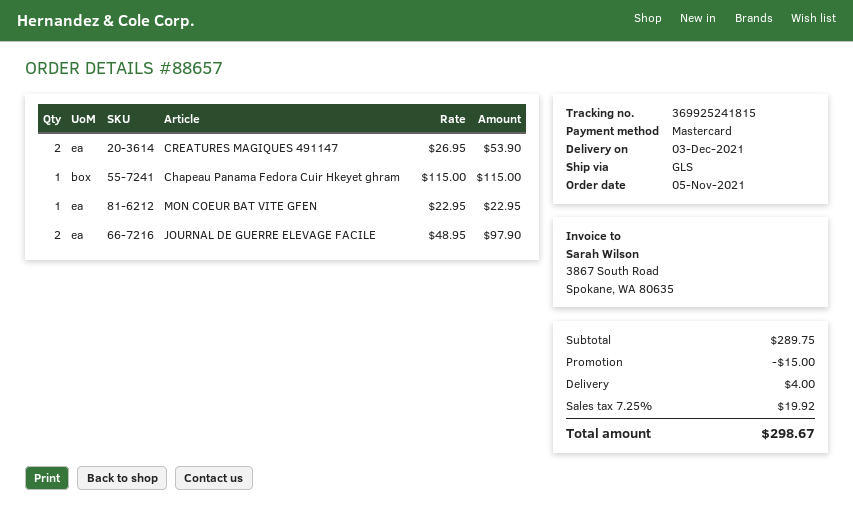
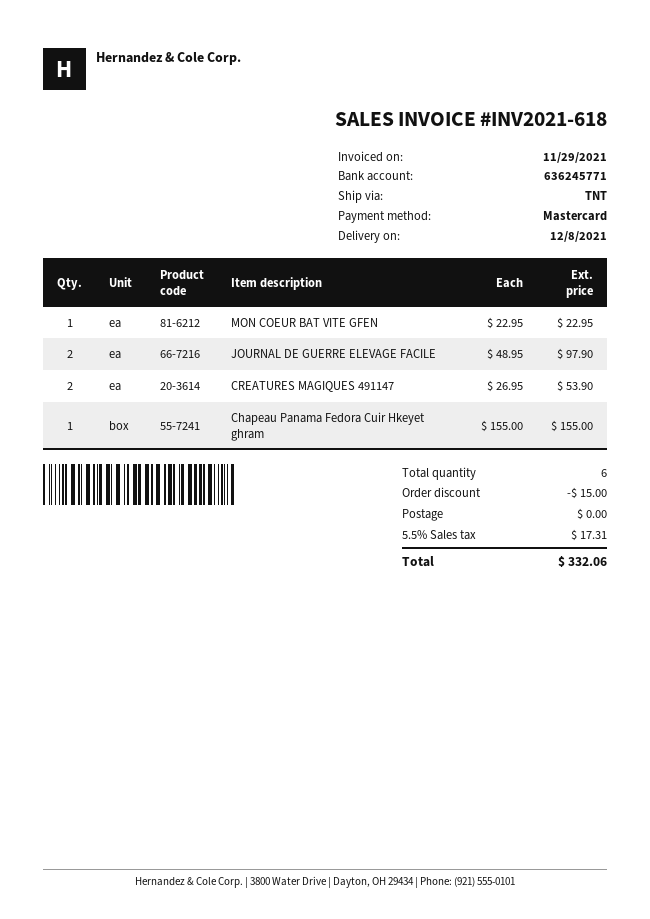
delivery date: 2021-12-03 -> 2021-12-08
shipping method: GLS -> TNT
Chapeau Panama Fedora Cuir Hkeyet ghram: 1 x 115.00 = 115.00 -> 1 x 155.00 = 155.00
shipping: 4.00 -> 0.00
tax: 7.25% = 19.92 -> 5.5% = 17.31
total: 298.67 -> 332.06

